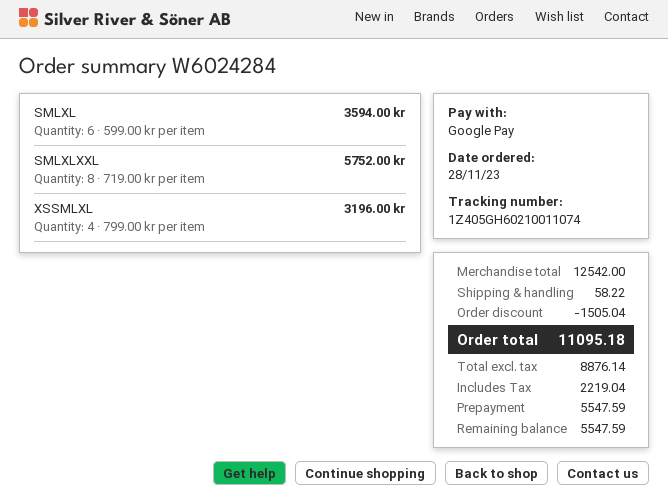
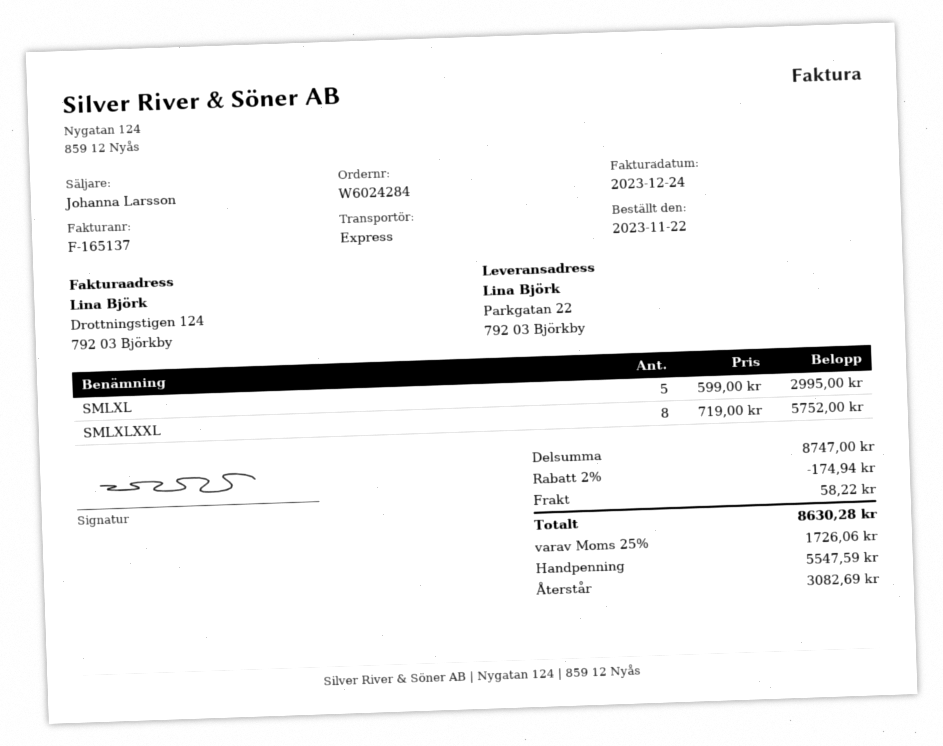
order date: 2023-11-28 -> 2023-11-22
SMLXL: 6 x 599.00 = 3594.00 -> 5 x 599.00 = 2995.00
XSSMLXL: 4 x 799.00 = 3196.00 -> none
subtotal: 12542.00 -> 8747.00
discount: 1505.04 -> 174.94
tax: 2219.04 -> 1726.06
total: 11095.18 -> 8630.28
balance: 5547.59 -> 3082.69

